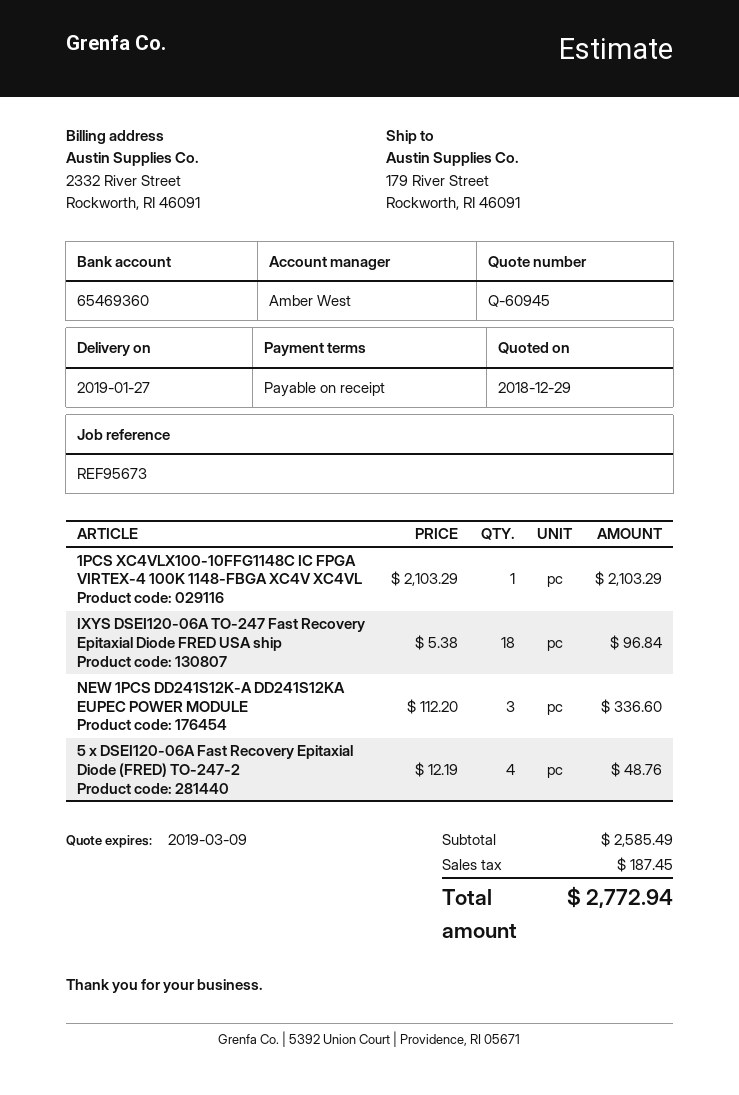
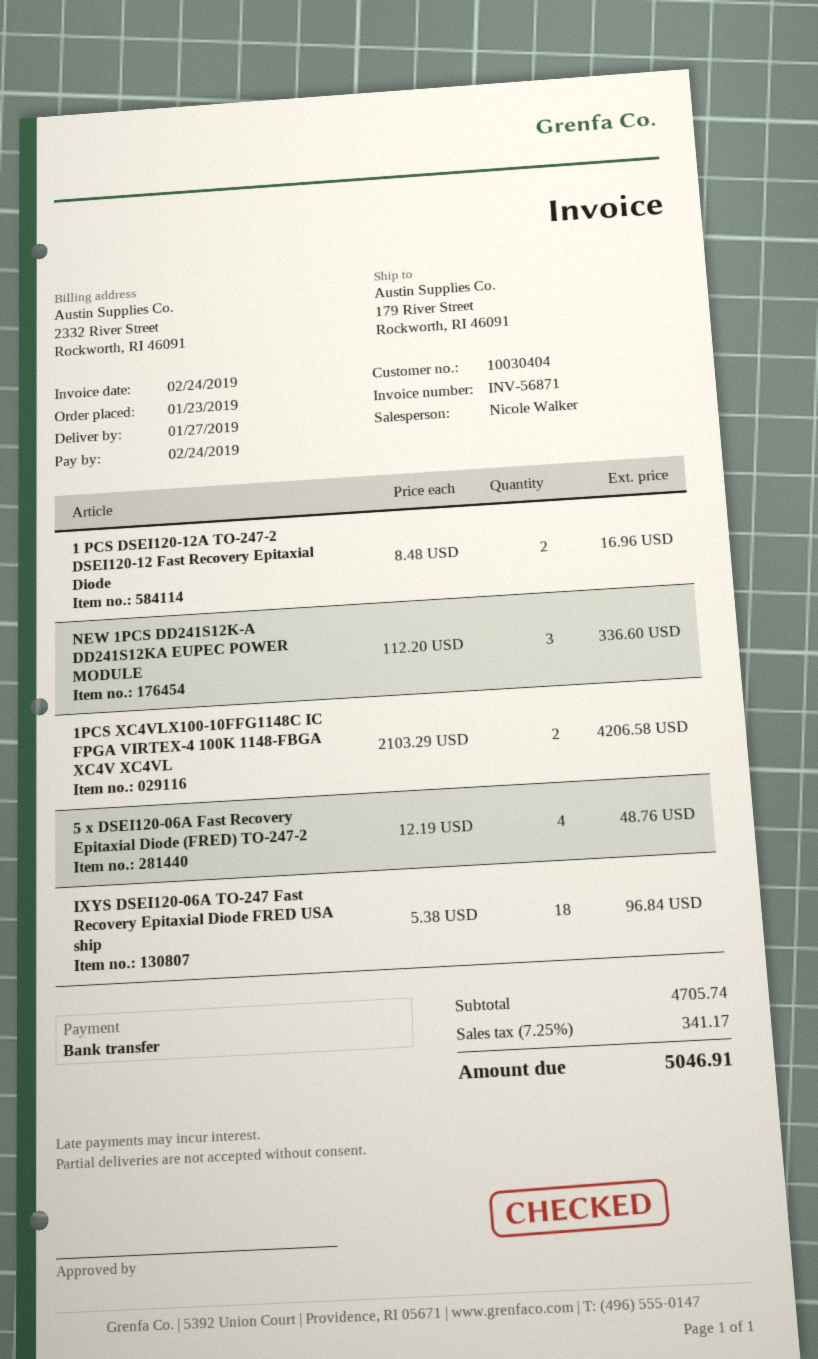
sales rep: Amber West -> Nicole Walker
1PCS XC4VLX100-10FFG1148C IC FPGA VIRTEX-4 100K 1148-FBGA XC4V XC4VL: 1 x 2103.29 = 2103.29 -> 2 x 2103.29 = 4206.58
1 PCS DSEI120-12A TO-247-2 DSEI120-12 Fast Recovery Epitaxial Diode: none -> 2 x 8.48 = 16.96
subtotal: 2585.49 -> 4705.74
tax: 187.45 -> 341.17
total: 2772.94 -> 5046.91

